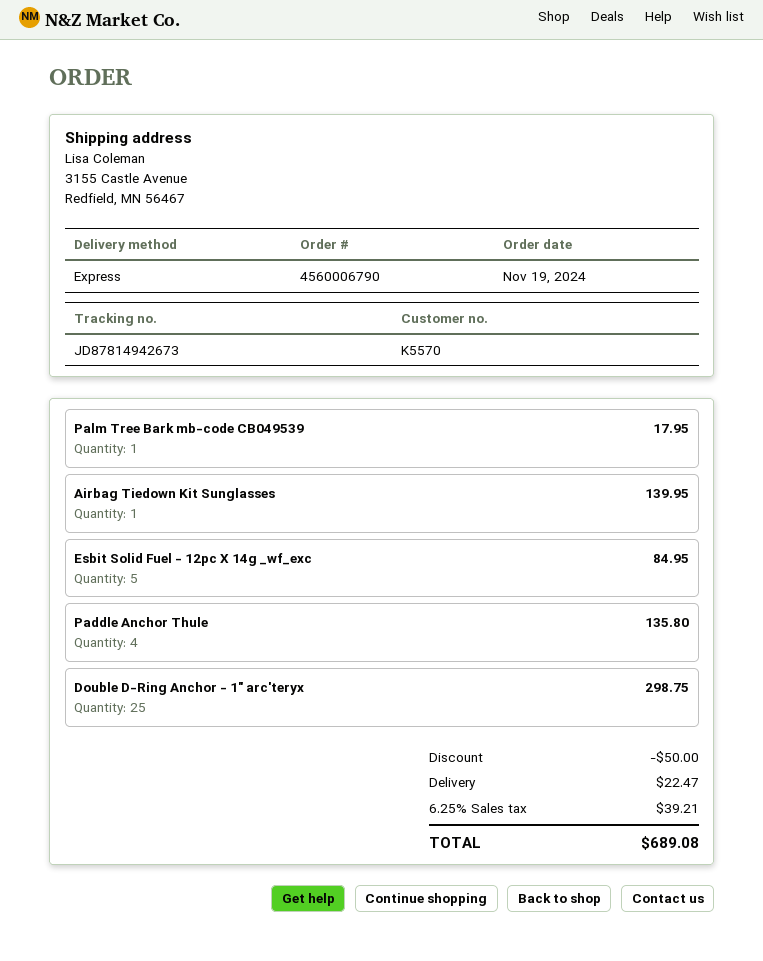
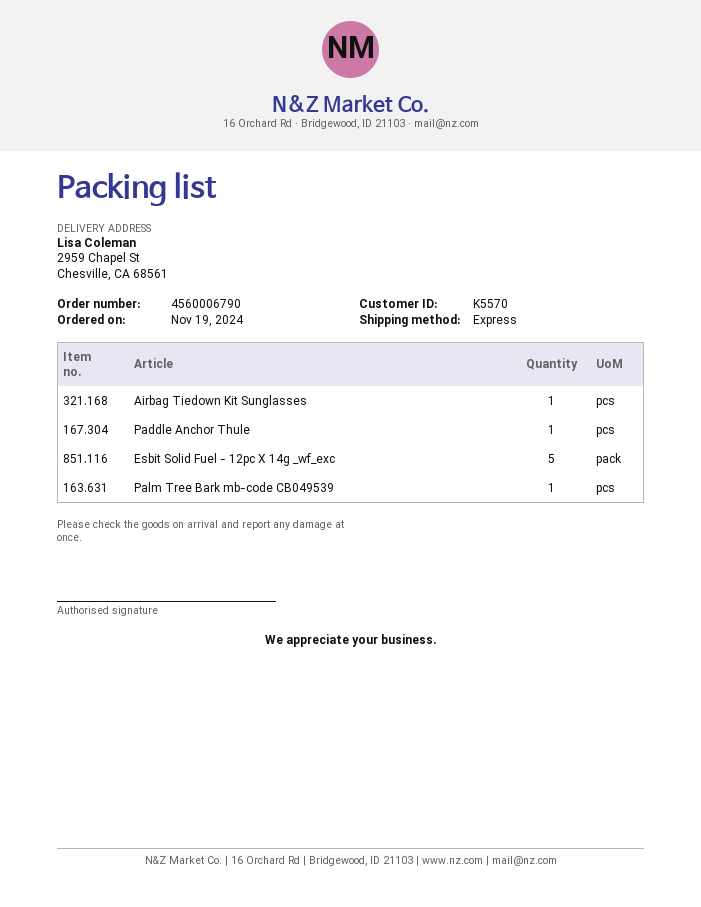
ship to: 3155 Castle Avenue, Redfield, MN 56467 -> 2959 Chapel St, Chesville, CA 68561
Paddle Anchor Thule: 4 -> 1
Double D-Ring Anchor - 1" arc'teryx: 25 -> none

